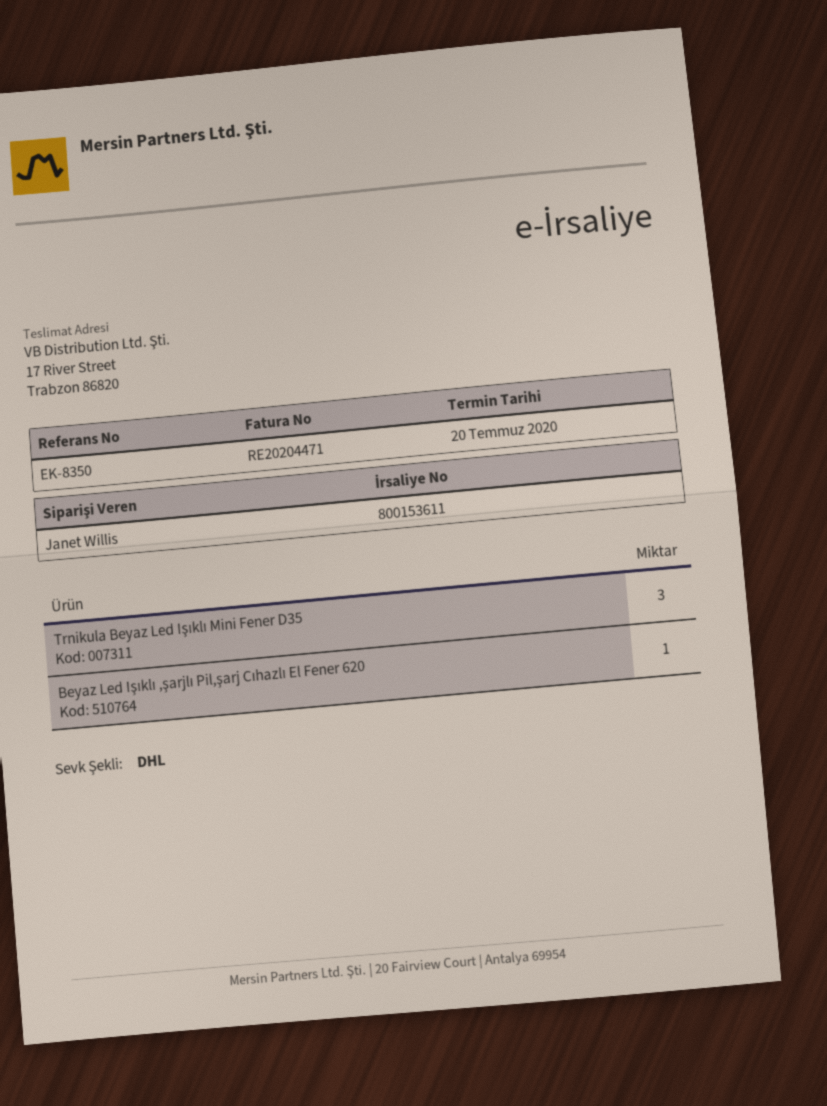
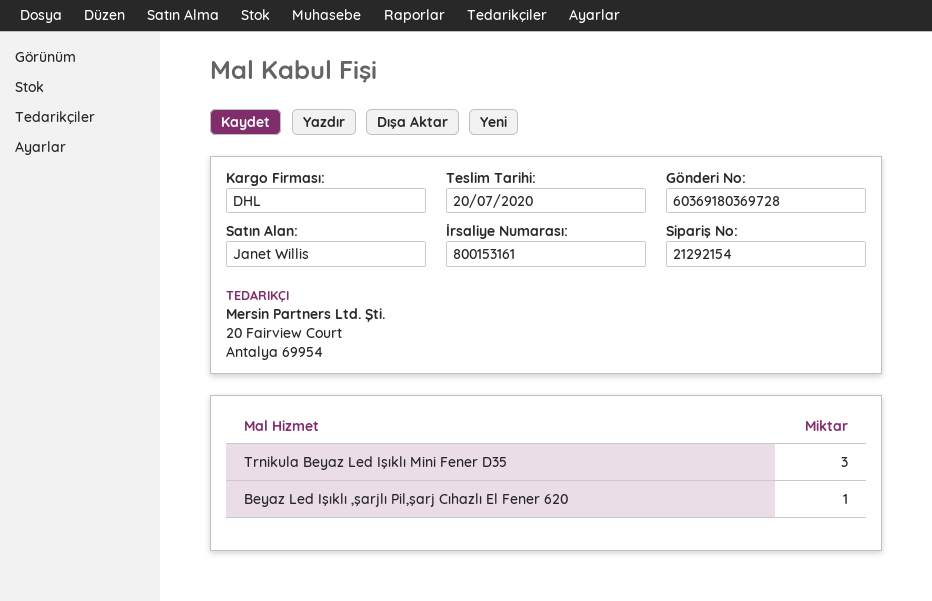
delivery note number: 800153611 -> 800153161

